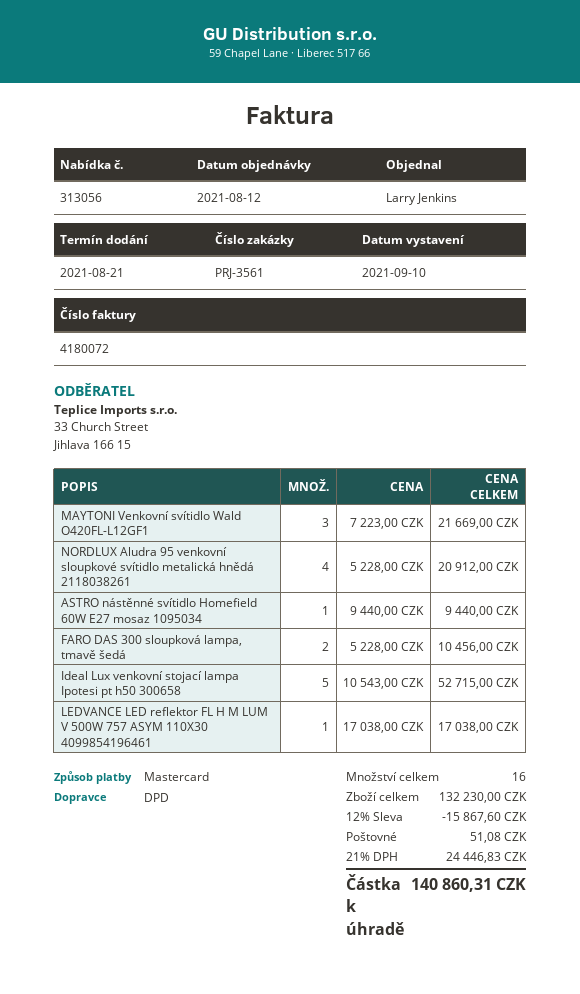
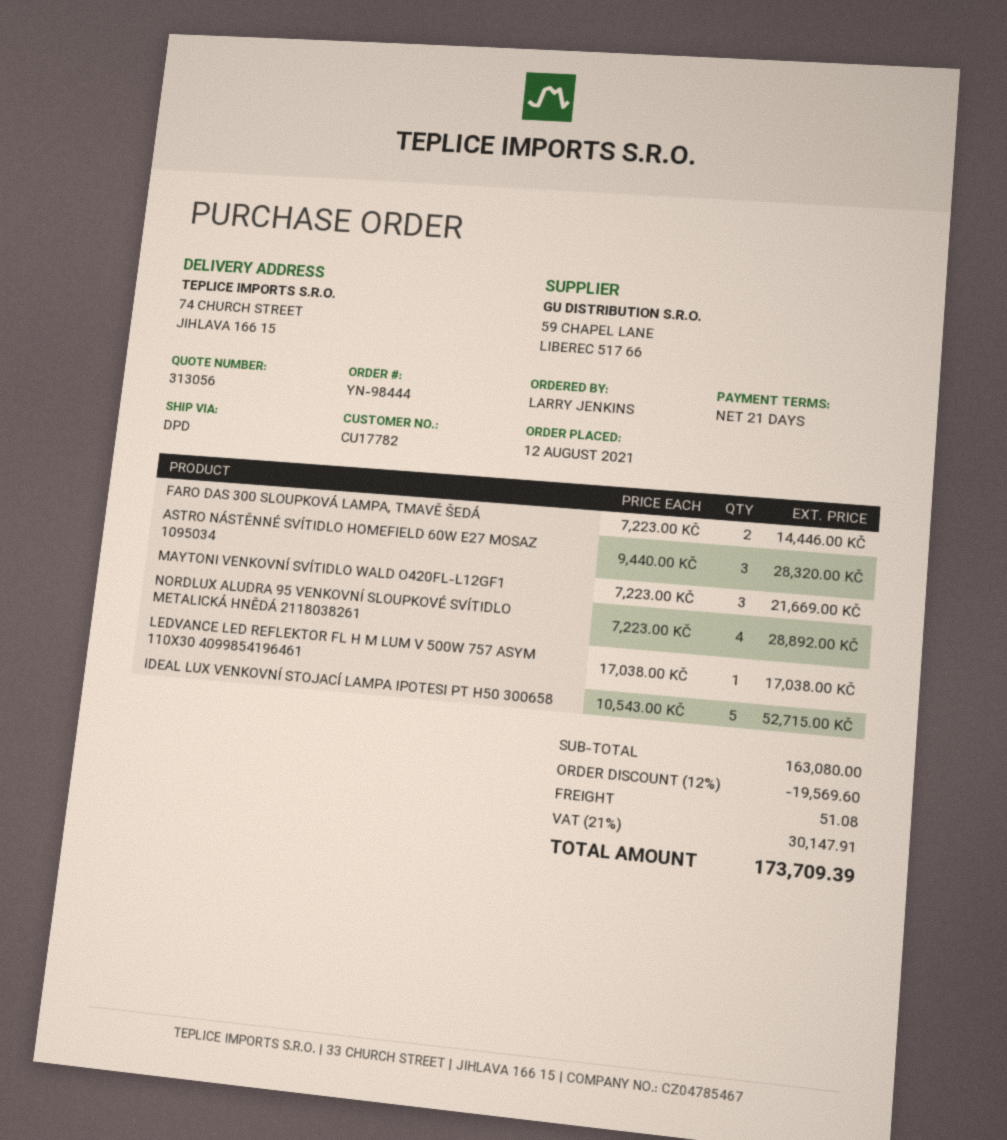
NORDLUX Aludra 95 venkovní sloupkové svítidlo metalická hnědá 2118038261: 4 x 5228.00 = 20912.00 -> 4 x 7223.00 = 28892.00
ASTRO nástěnné svítidlo Homefield 60W E27 mosaz 1095034: 1 x 9440.00 = 9440.00 -> 3 x 9440.00 = 28320.00
FARO DAS 300 sloupková lampa, tmavě šedá: 2 x 5228.00 = 10456.00 -> 2 x 7223.00 = 14446.00
subtotal: 132230.00 -> 163080.00
discount: 12% = 15867.60 -> 12% = 19569.60
tax: 21% = 24446.83 -> 21% = 30147.91
total: 140860.31 -> 173709.39

